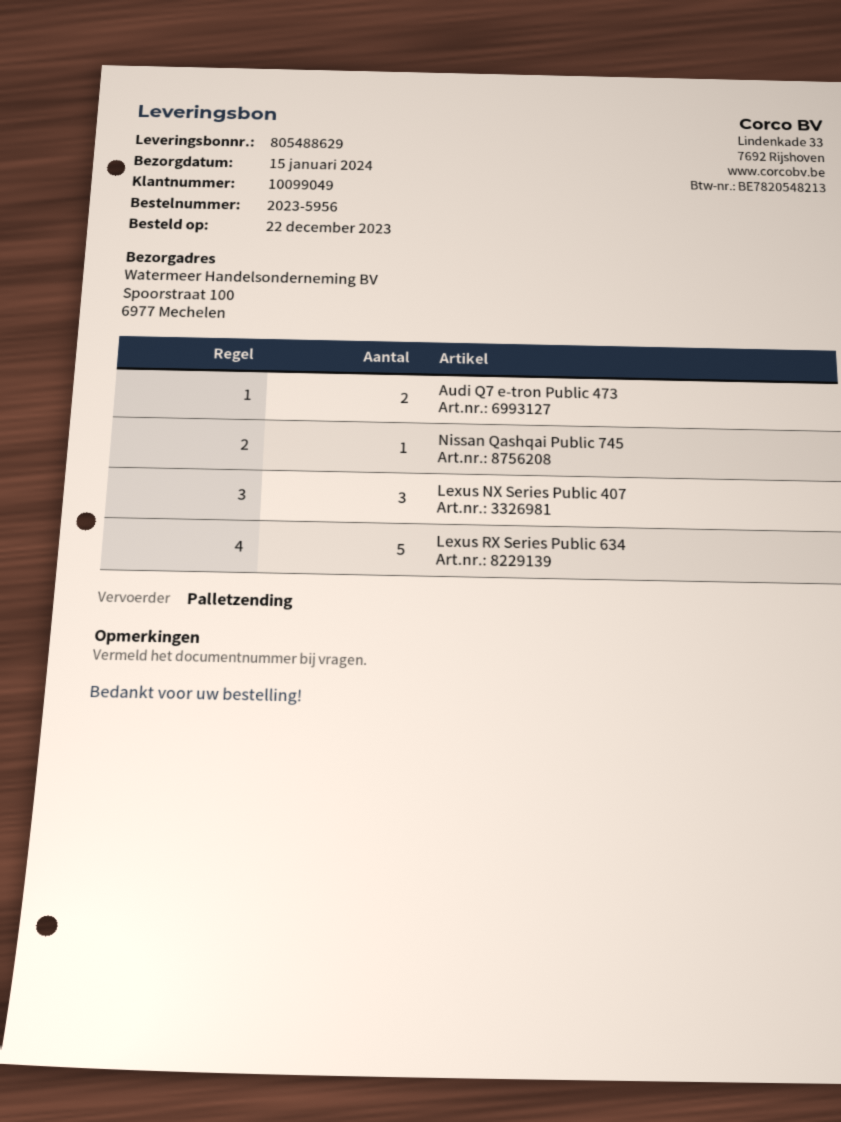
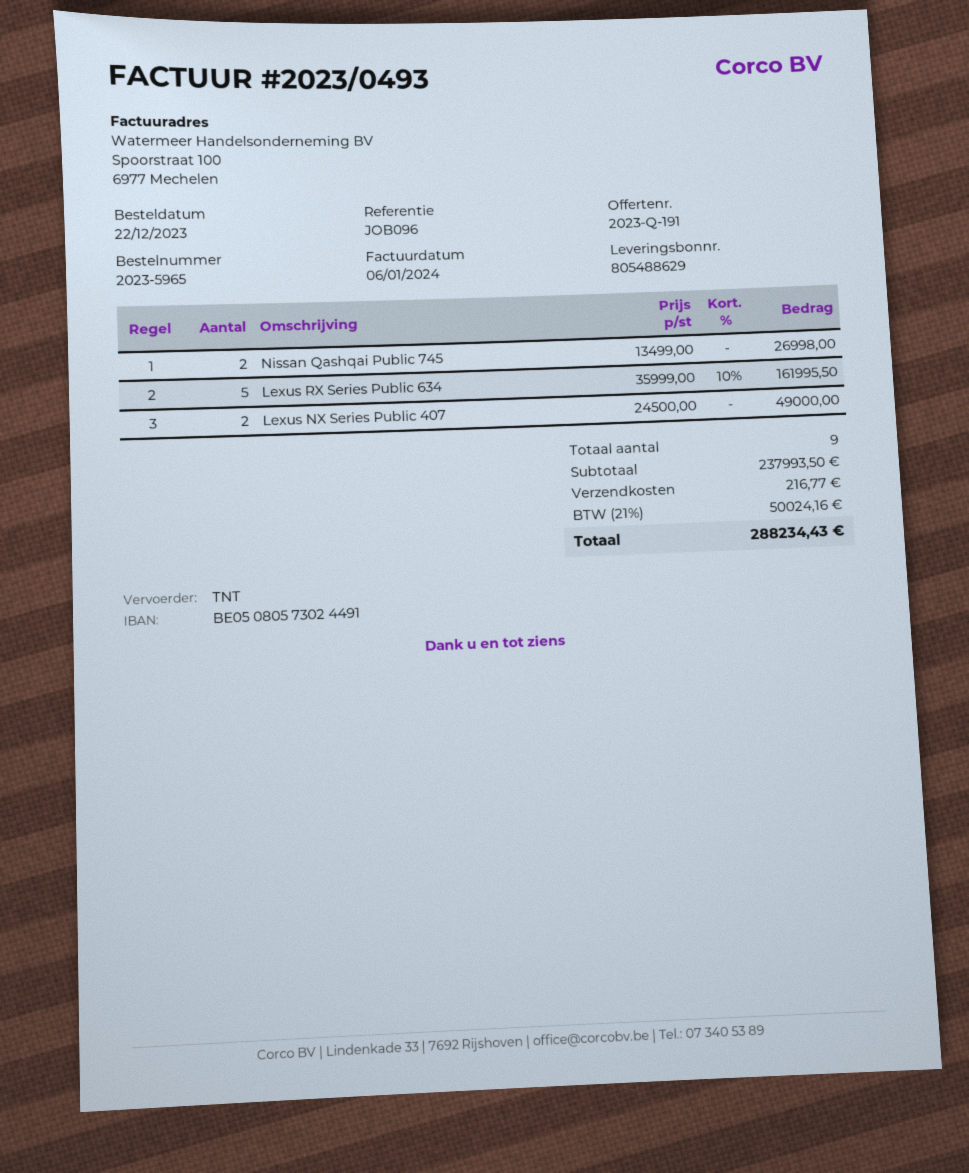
order number: 2023-5956 -> 2023-5965
shipping method: pallet freight -> TNT
Audi Q7 e-tron Public 473: 2 -> none
Nissan Qashqai Public 745: 1 -> 2
Lexus NX Series Public 407: 3 -> 2

